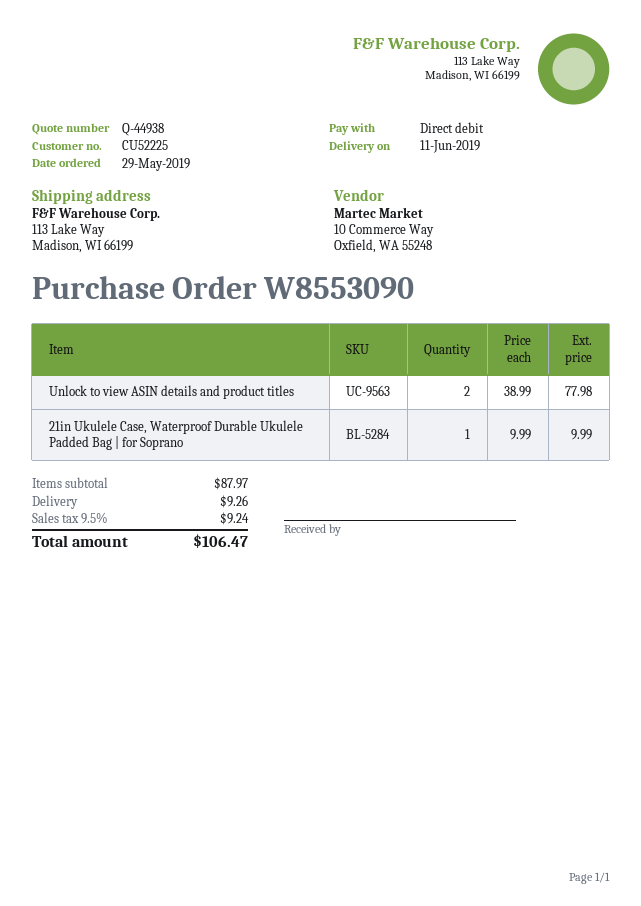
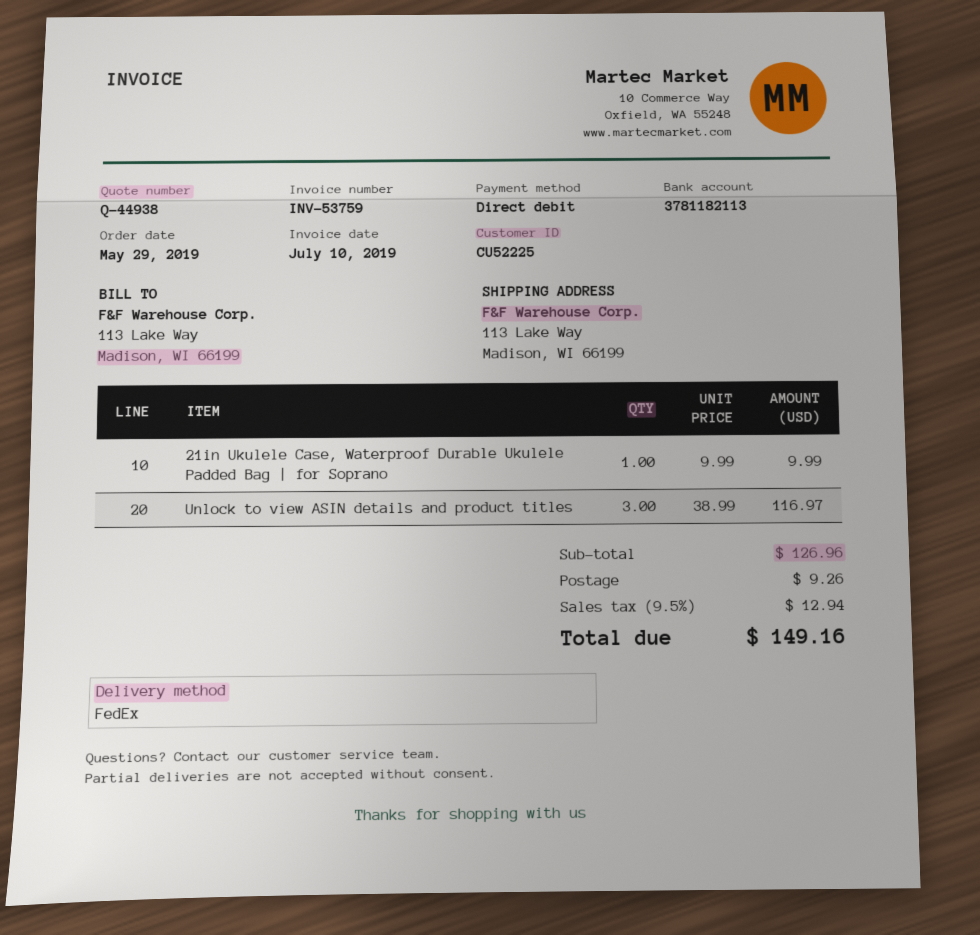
Unlock to view ASIN details and product titles: 2 x 38.99 = 77.98 -> 3 x 38.99 = 116.97
subtotal: 87.97 -> 126.96
tax: 9.5% = 9.24 -> 9.5% = 12.94
total: 106.47 -> 149.16

